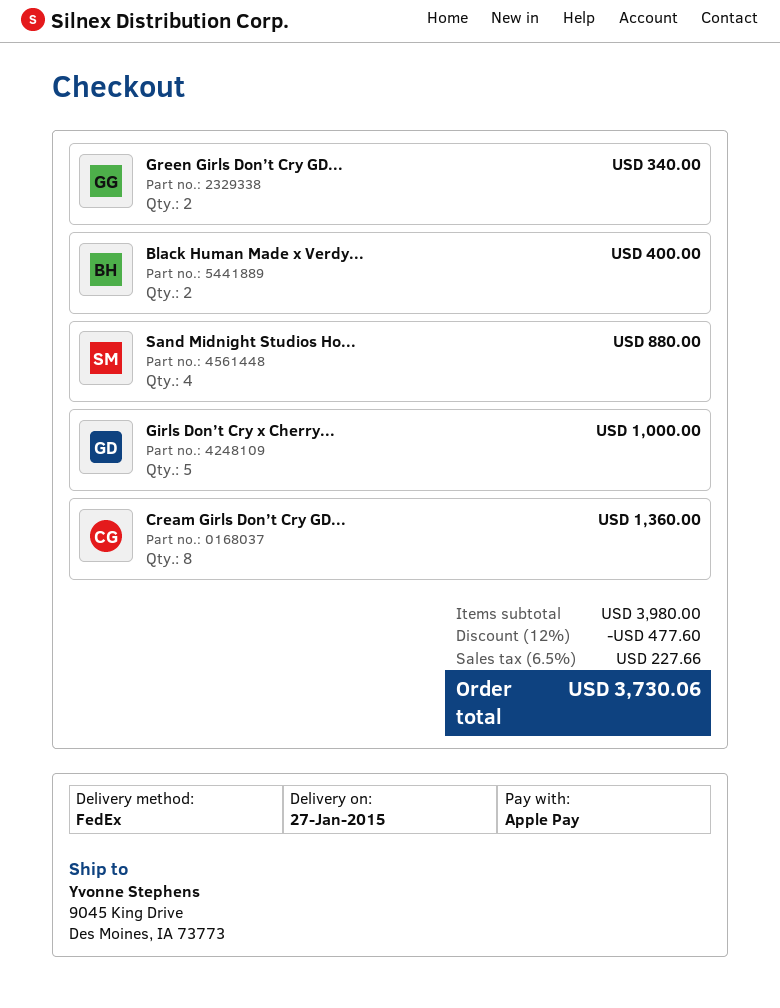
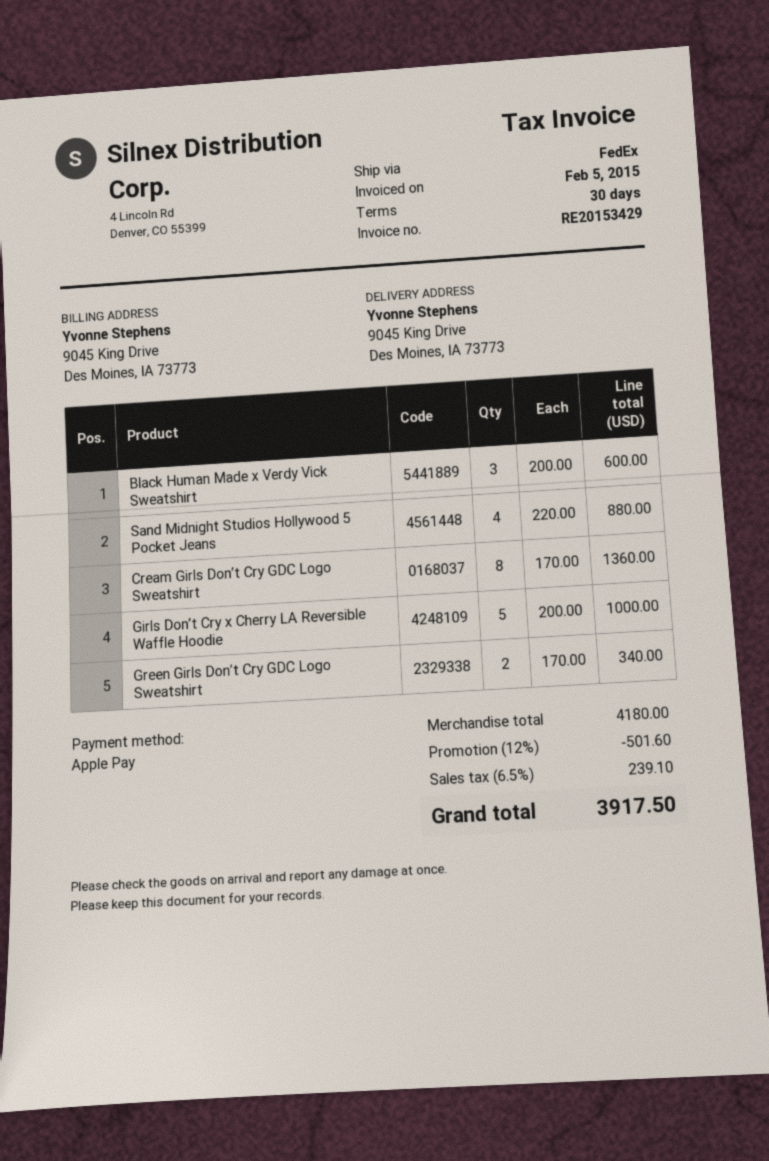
Black Human Made x Verdy...: 2 for 400.00 -> 3 for 600.00
subtotal: 3980.00 -> 4180.00
discount: 12% = 477.60 -> 12% = 501.60
tax: 6.5% = 227.66 -> 6.5% = 239.10
total: 3730.06 -> 3917.50

